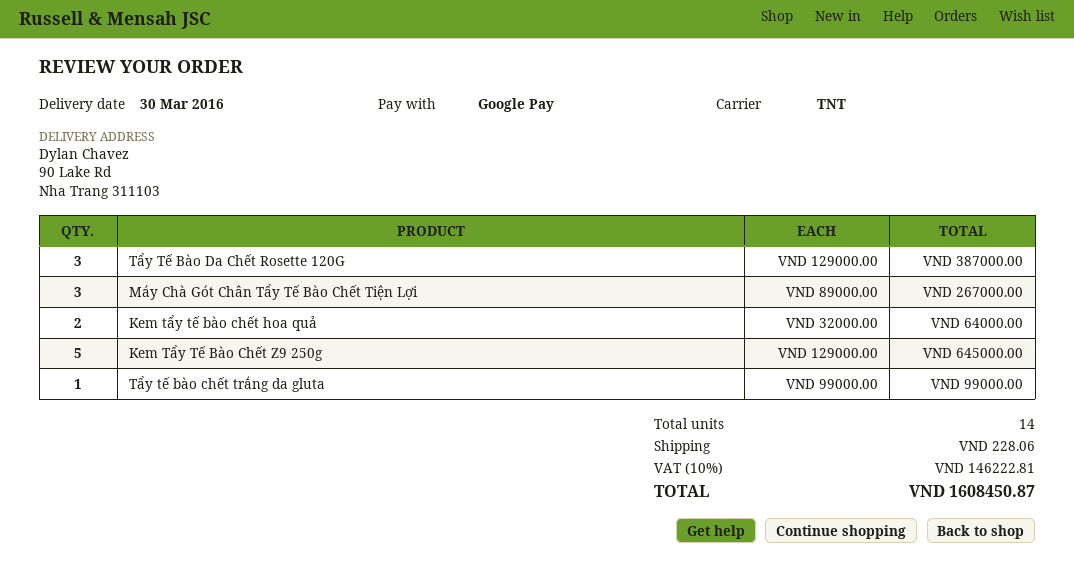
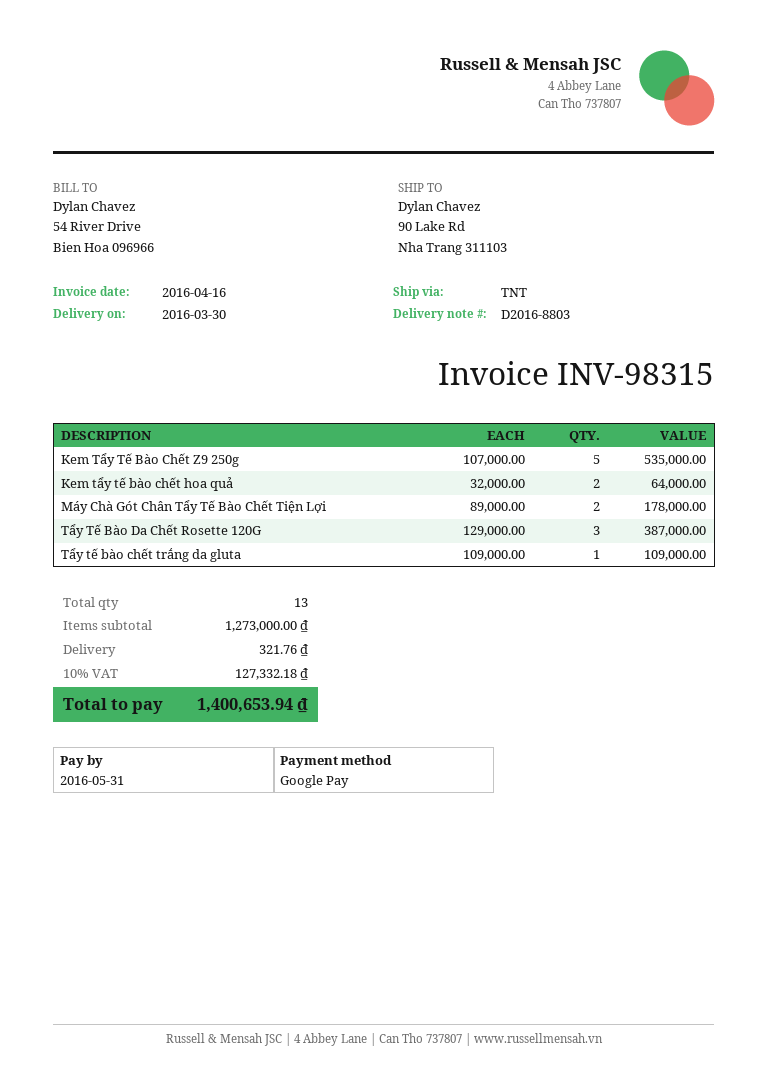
Máy Chà Gót Chân Tẩy Tế Bào Chết Tiện Lợi: 3 x 89000.00 = 267000.00 -> 2 x 89000.00 = 178000.00
Kem Tẩy Tế Bào Chết Z9 250g: 5 x 129000.00 = 645000.00 -> 5 x 107000.00 = 535000.00
Tẩy tế bào chết trắng da gluta: 1 x 99000.00 = 99000.00 -> 1 x 109000.00 = 109000.00
total quantity: 14 -> 13
shipping: 228.06 -> 321.76
tax: 10% = 146222.81 -> 10% = 127332.18
total: 1608450.87 -> 1400653.94

